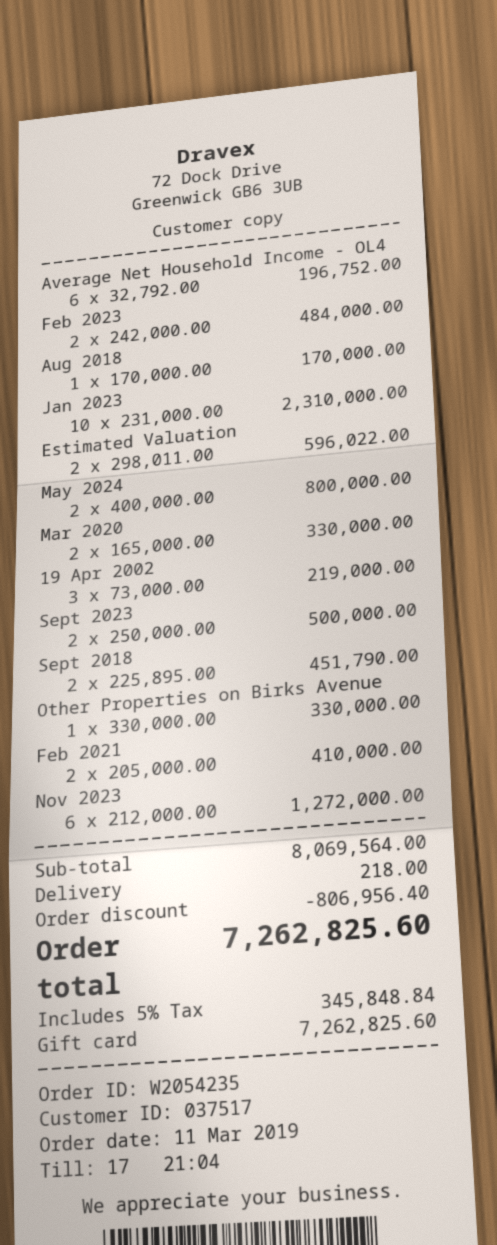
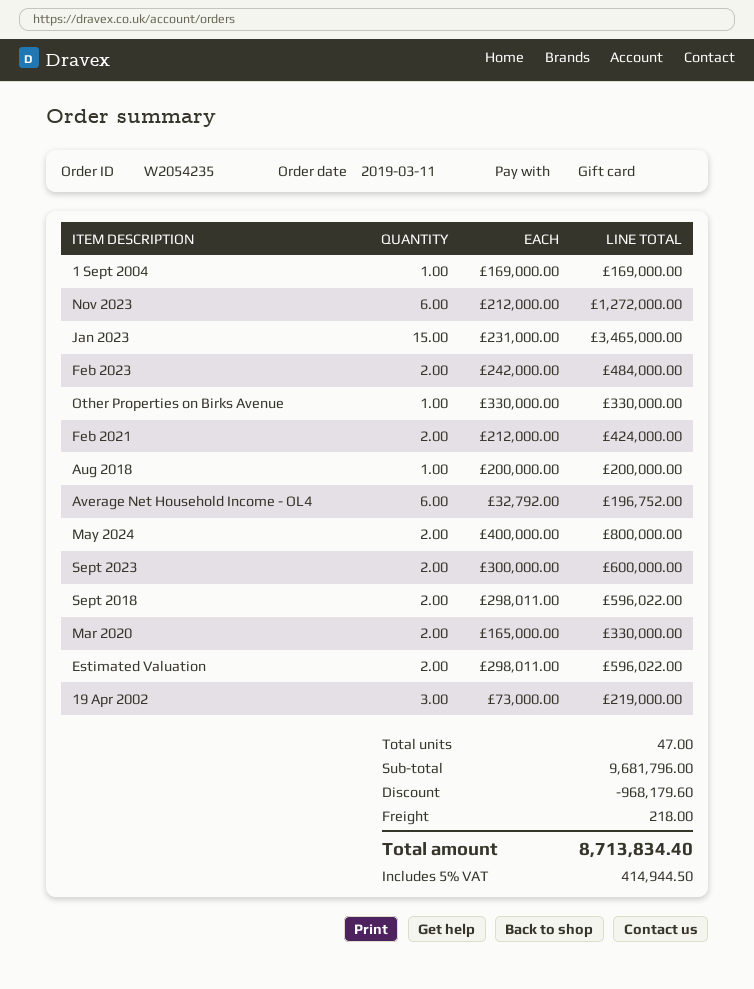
Aug 2018: 1 x 170000.00 = 170000.00 -> 1 x 200000.00 = 200000.00
Jan 2023: 10 x 231000.00 = 2310000.00 -> 15 x 231000.00 = 3465000.00
Sept 2023: 2 x 250000.00 = 500000.00 -> 2 x 300000.00 = 600000.00
Sept 2018: 2 x 225895.00 = 451790.00 -> 2 x 298011.00 = 596022.00
Feb 2021: 2 x 205000.00 = 410000.00 -> 2 x 212000.00 = 424000.00
1 Sept 2004: none -> 1 x 169000.00 = 169000.00
subtotal: 8069564.00 -> 9681796.00
discount: 806956.40 -> 968179.60
tax: 5% = 345848.84 -> 5% = 414944.50
total: 7262825.60 -> 8713834.40

